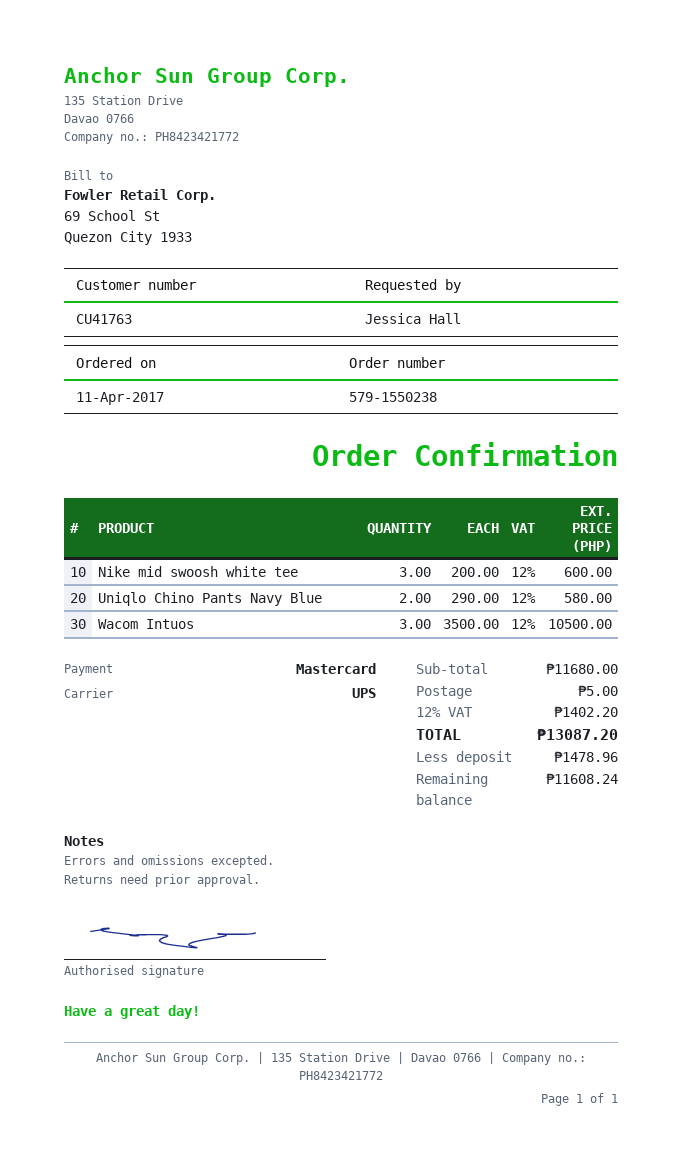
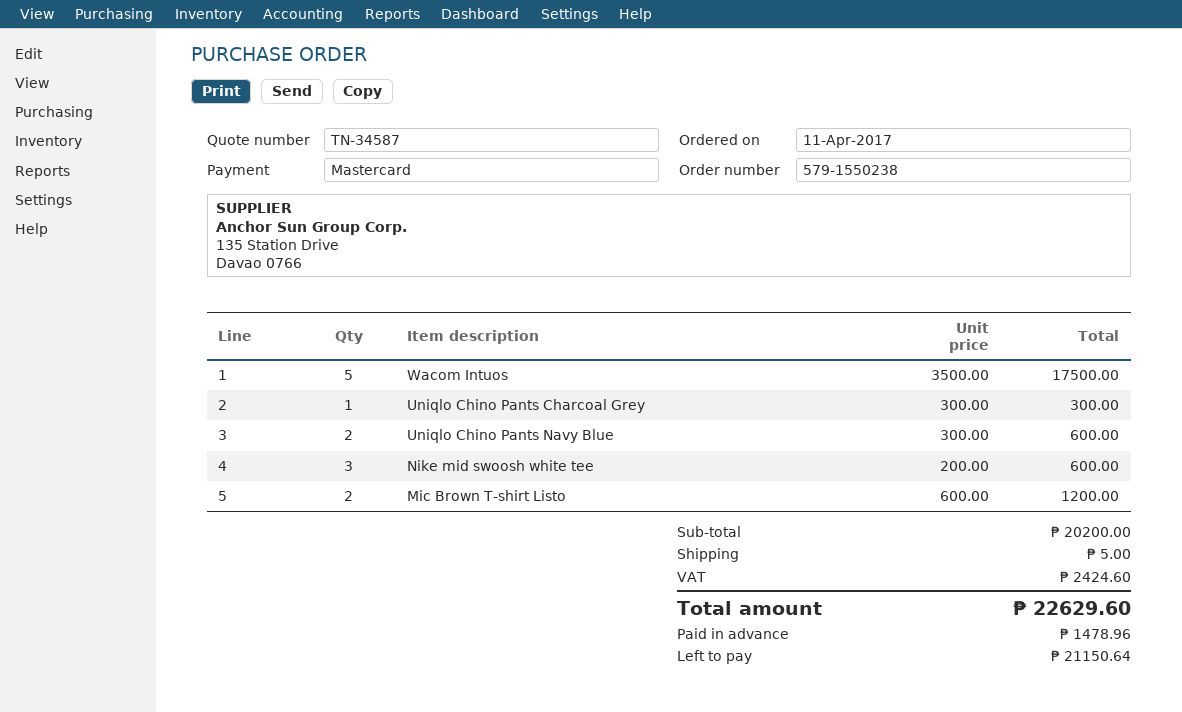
Uniqlo Chino Pants Navy Blue: 2 x 290.00 = 580.00 -> 2 x 300.00 = 600.00
Wacom Intuos: 3 x 3500.00 = 10500.00 -> 5 x 3500.00 = 17500.00
Uniqlo Chino Pants Charcoal Grey: none -> 1 x 300.00 = 300.00
Mic Brown T-shirt Listo: none -> 2 x 600.00 = 1200.00
subtotal: 11680.00 -> 20200.00
tax: 1402.20 -> 2424.60
total: 13087.20 -> 22629.60
balance: 11608.24 -> 21150.64

